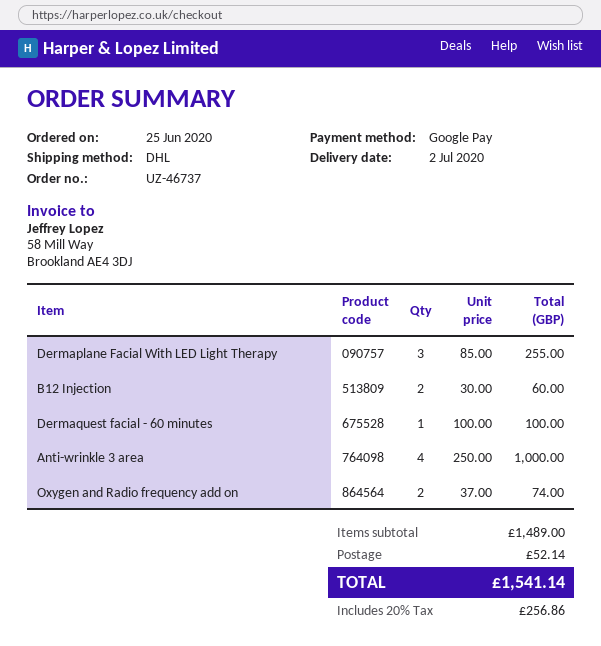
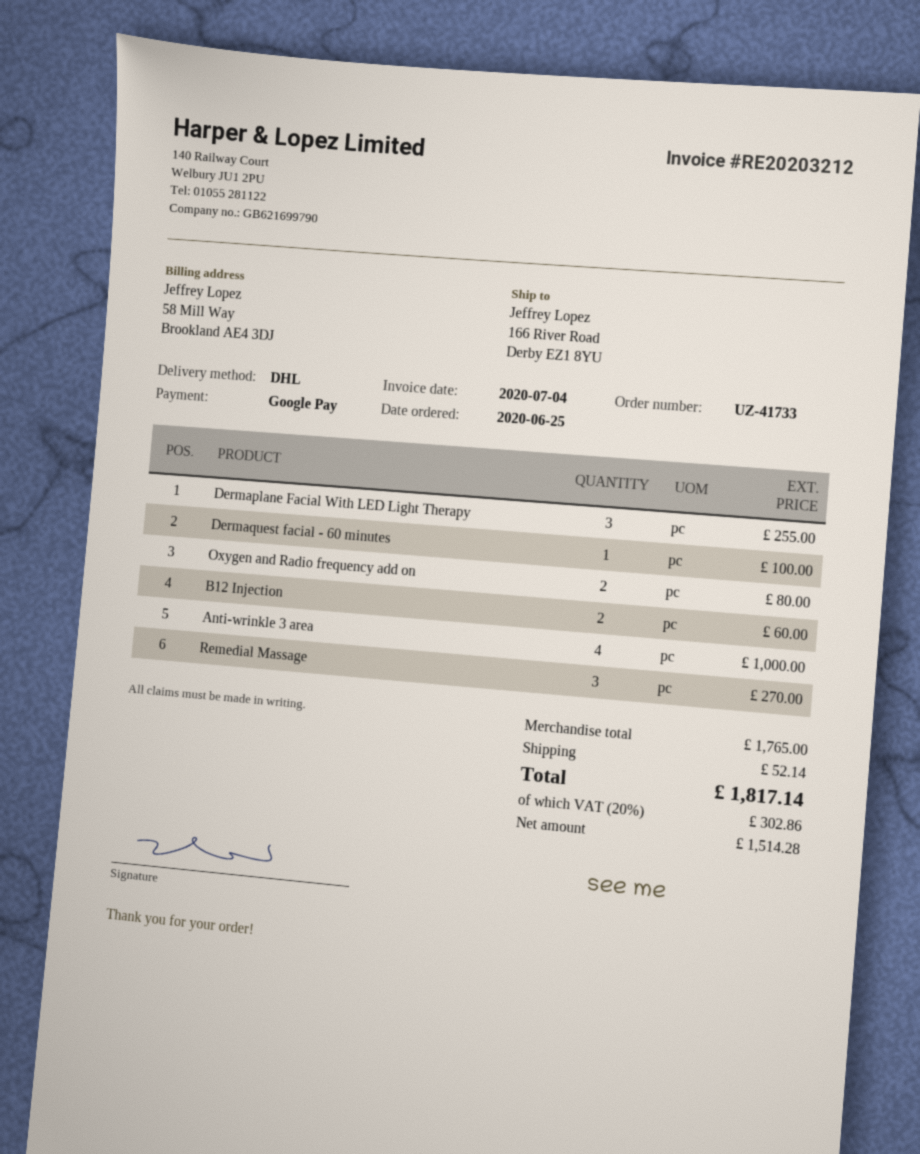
order number: UZ-46737 -> UZ-41733
Oxygen and Radio frequency add on: 2 for 74.00 -> 2 for 80.00
Remedial Massage: none -> 3 for 270.00
subtotal: 1489.00 -> 1765.00
tax: 20% = 256.86 -> 20% = 302.86
total: 1541.14 -> 1817.14

